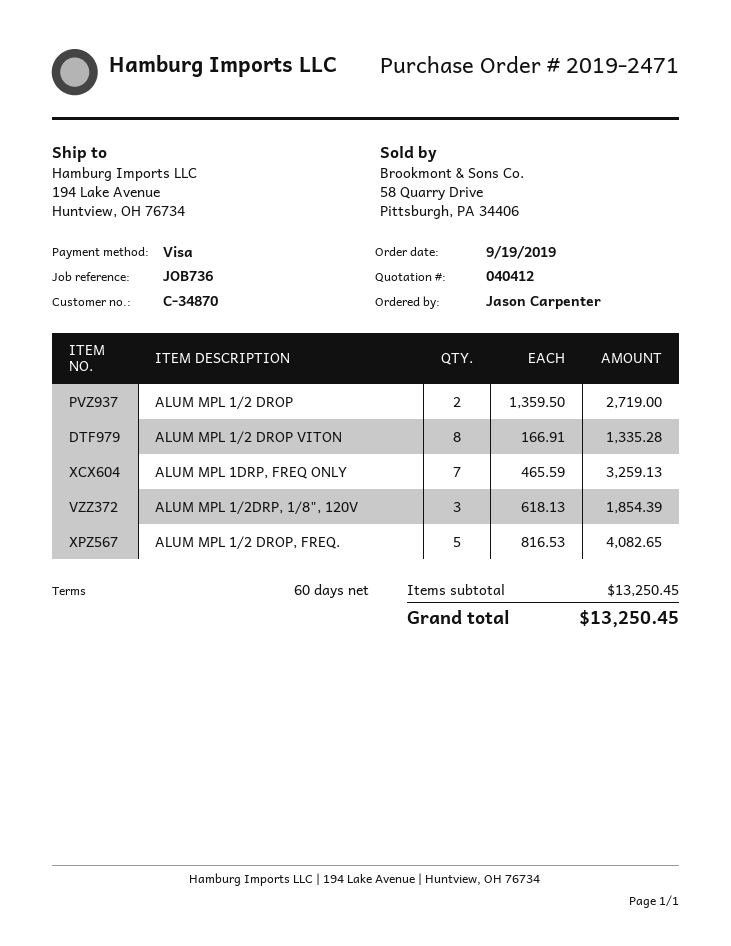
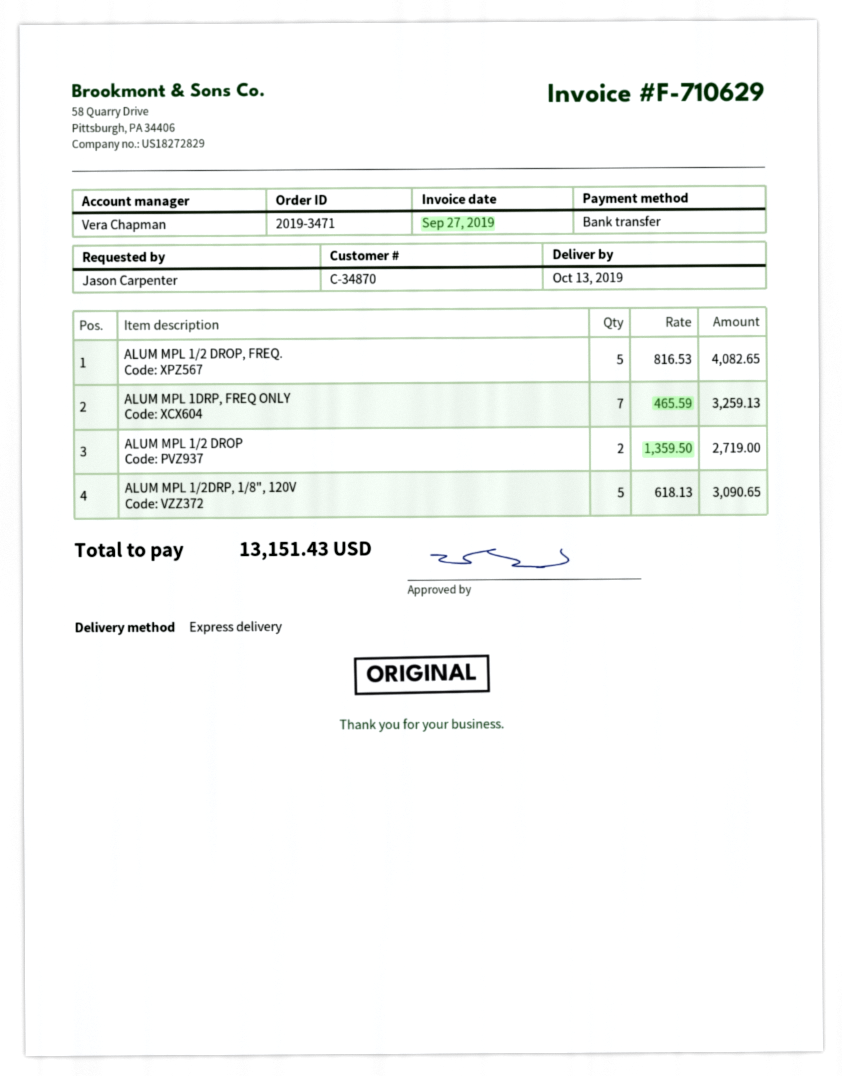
order number: 2019-2471 -> 2019-3471
payment method: Visa -> bank transfer
ALUM MPL 1/2 DROP VITON: 8 x 166.91 = 1335.28 -> none
ALUM MPL 1/2DRP, 1/8", 120V: 3 x 618.13 = 1854.39 -> 5 x 618.13 = 3090.65
total: 13250.45 -> 13151.43

